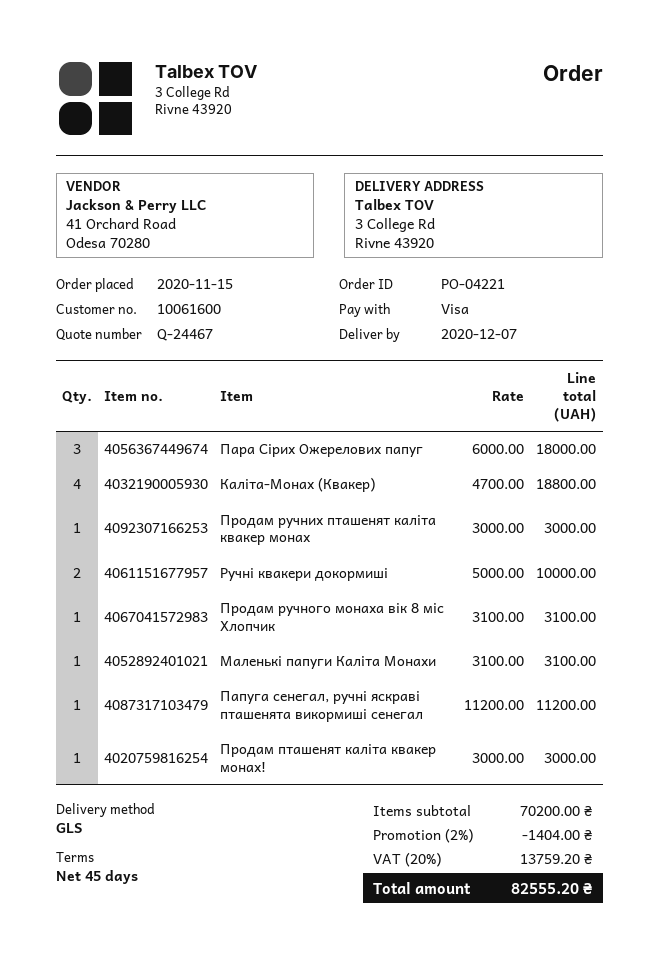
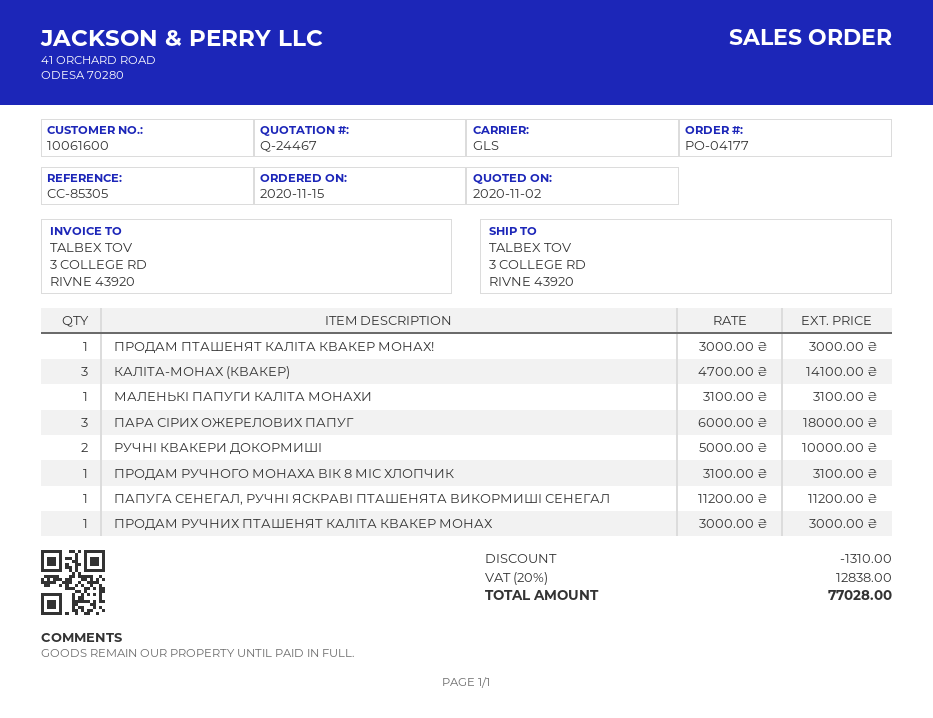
order number: PO-04221 -> PO-04177
Каліта-Монах (Квакер): 4 x 4700.00 = 18800.00 -> 3 x 4700.00 = 14100.00
discount: 1404.00 -> 1310.00
tax: 20% = 13759.20 -> 20% = 12838.00
total: 82555.20 -> 77028.00

